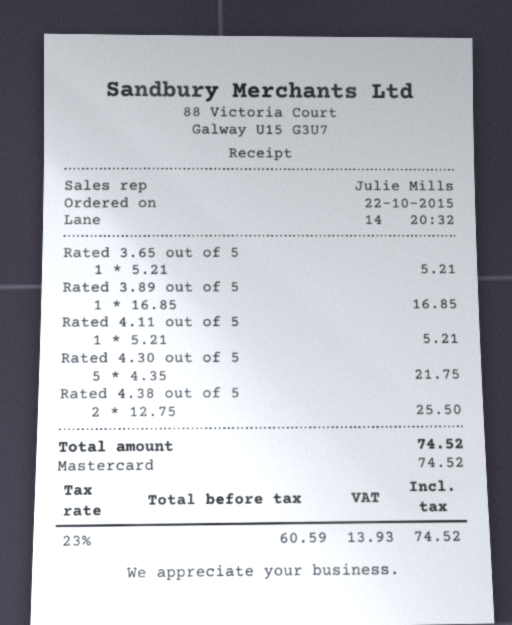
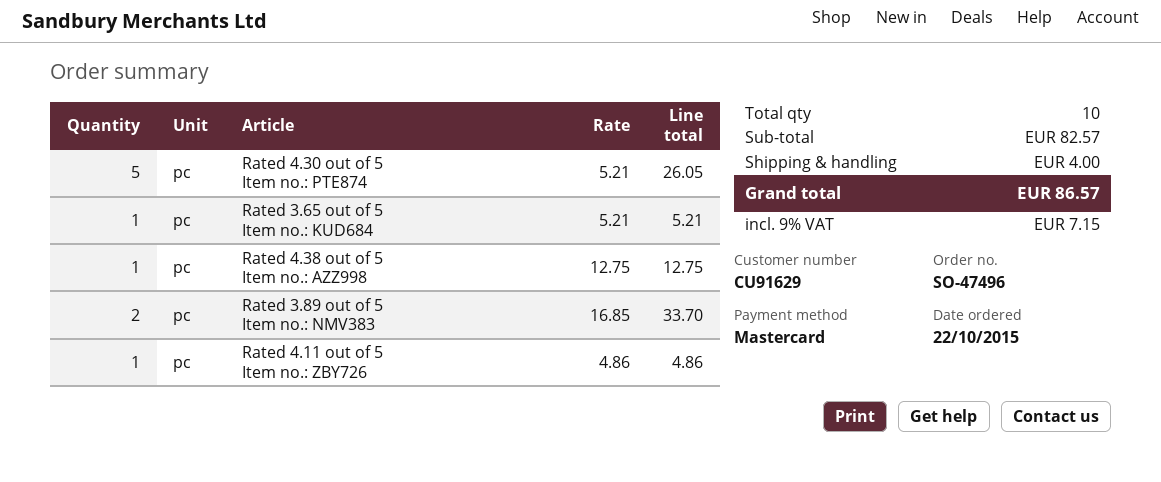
Rated 3.89 out of 5: 1 x 16.85 = 16.85 -> 2 x 16.85 = 33.70
Rated 4.11 out of 5: 1 x 5.21 = 5.21 -> 1 x 4.86 = 4.86
Rated 4.30 out of 5: 5 x 4.35 = 21.75 -> 5 x 5.21 = 26.05
Rated 4.38 out of 5: 2 x 12.75 = 25.50 -> 1 x 12.75 = 12.75
shipping: none -> 4.00
tax: 23% = 13.93 -> 9% = 7.15
total: 74.52 -> 86.57

